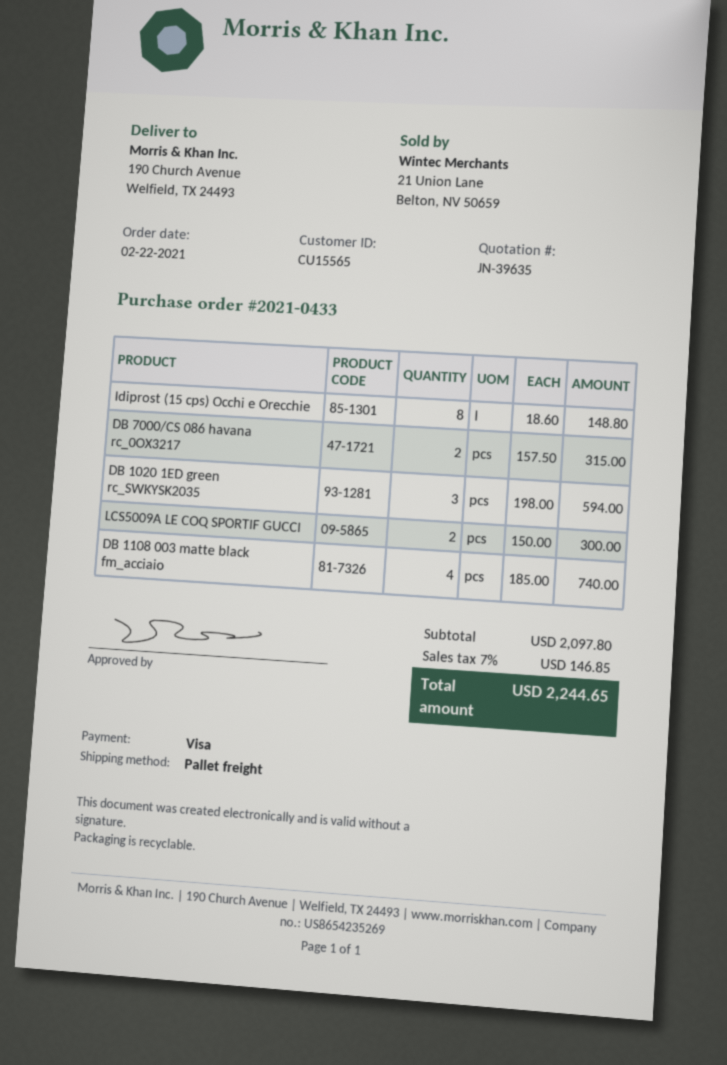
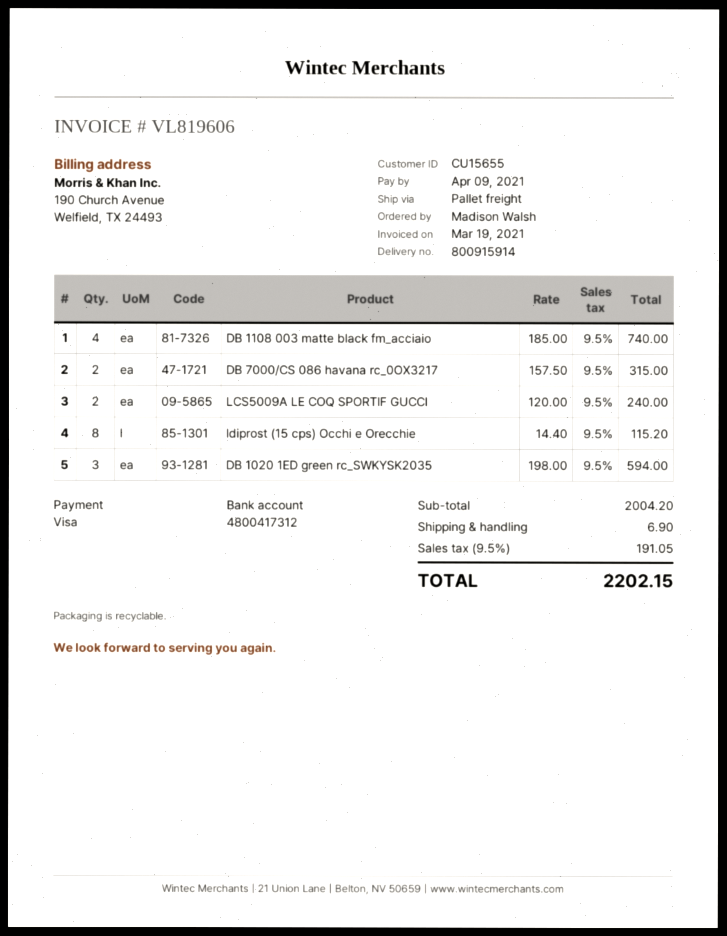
customer number: CU15565 -> CU15655
Idiprost (15 cps) Occhi e Orecchie: 8 x 18.60 = 148.80 -> 8 x 14.40 = 115.20
LCS5009A LE COQ SPORTIF GUCCI: 2 x 150.00 = 300.00 -> 2 x 120.00 = 240.00
subtotal: 2097.80 -> 2004.20
shipping: none -> 6.90
tax: 7% = 146.85 -> 9.5% = 191.05
total: 2244.65 -> 2202.15

